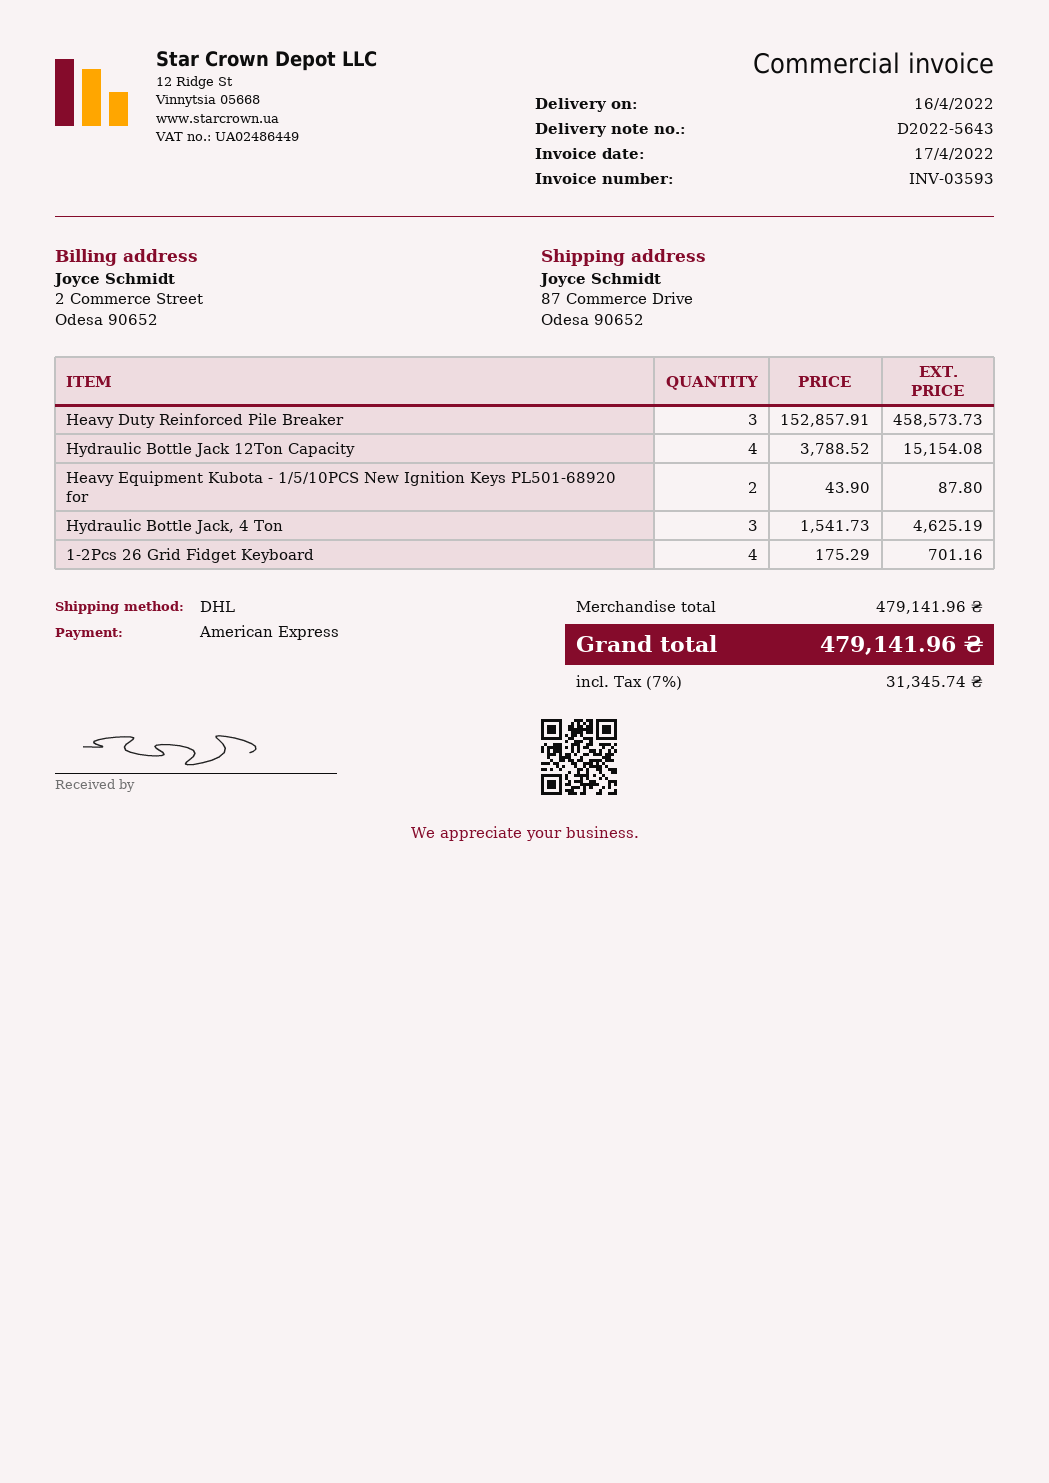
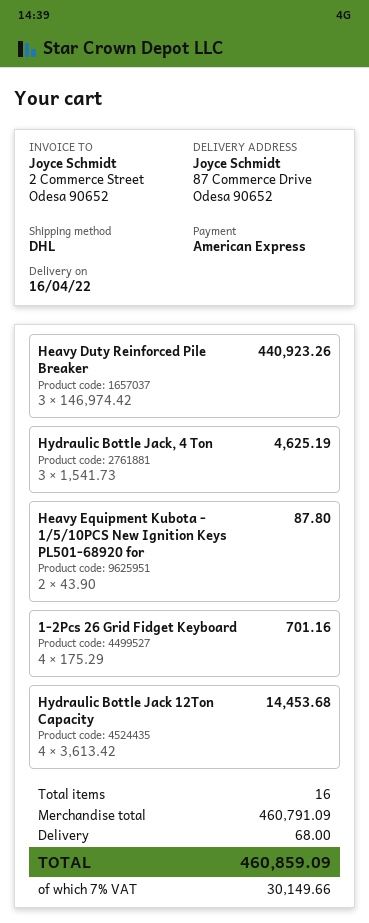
Heavy Duty Reinforced Pile Breaker: 3 x 152857.91 = 458573.73 -> 3 x 146974.42 = 440923.26
Hydraulic Bottle Jack 12Ton Capacity: 4 x 3788.52 = 15154.08 -> 4 x 3613.42 = 14453.68
subtotal: 479141.96 -> 460791.09
shipping: none -> 68.00
tax: 7% = 31345.74 -> 7% = 30149.66
total: 479141.96 -> 460859.09

